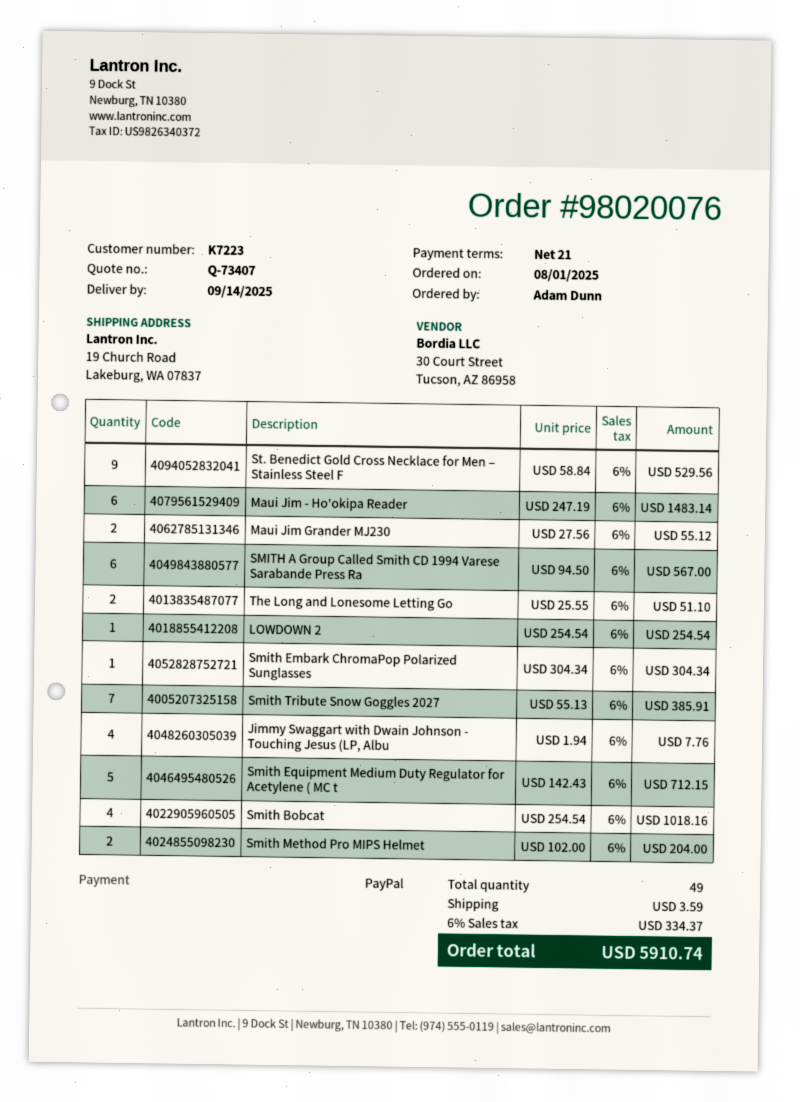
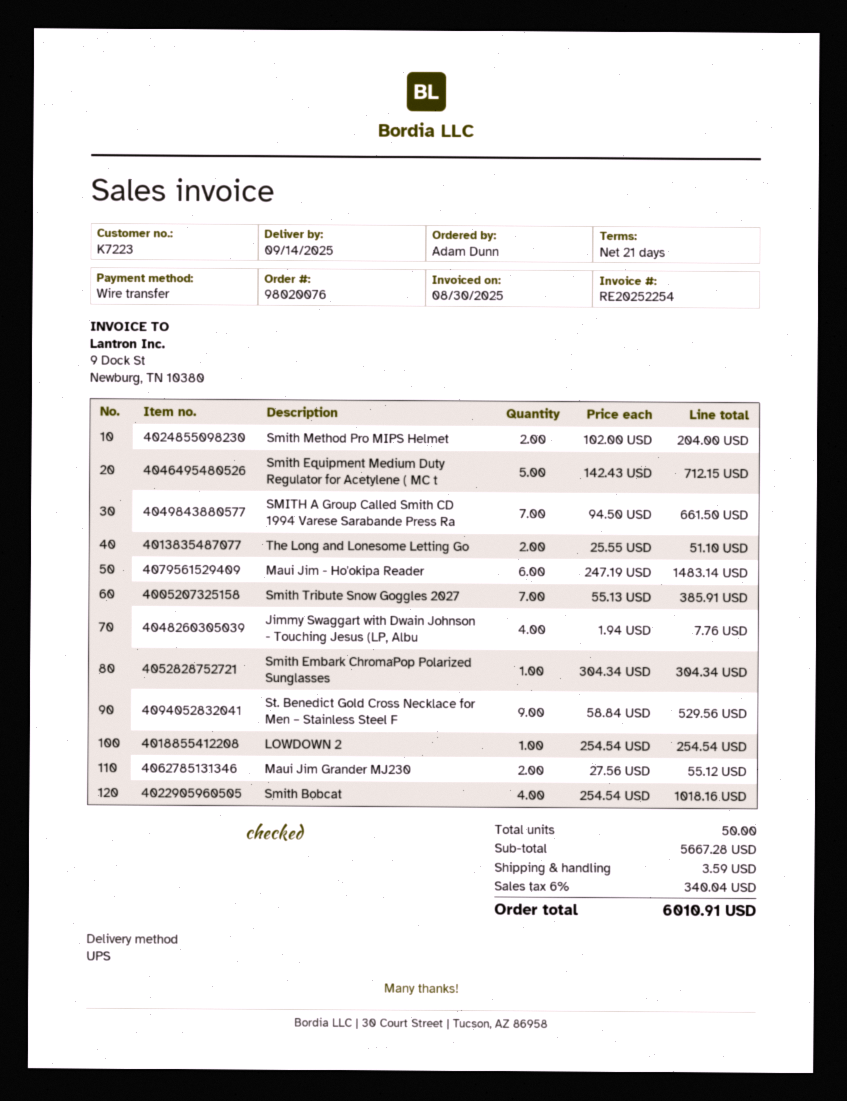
payment method: PayPal -> bank transfer
SMITH A Group Called Smith CD 1994 Varese Sarabande Press Ra: 6 x 94.50 = 567.00 -> 7 x 94.50 = 661.50
total quantity: 49 -> 50
tax: 6% = 334.37 -> 6% = 340.04
total: 5910.74 -> 6010.91

